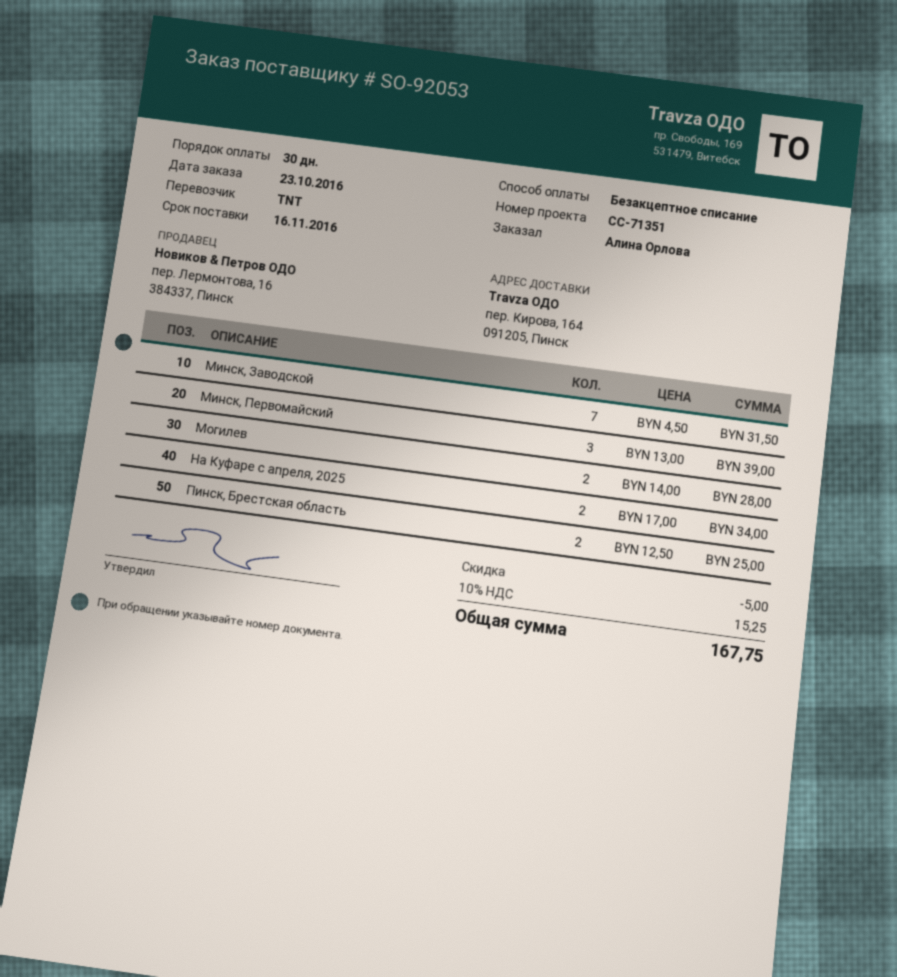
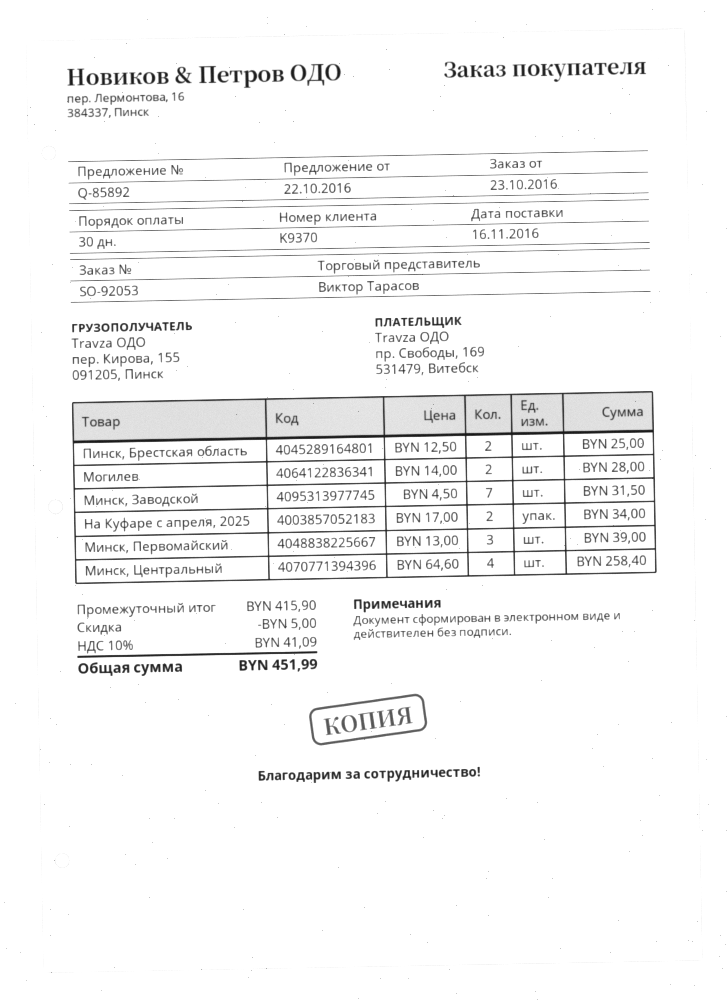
ship to: пер. Кирова, 164, 091205, Пинск -> пер. Кирова, 155, 091205, Пинск
Минск, Центральный: none -> 4 x 64.60 = 258.40
tax: 10% = 15.25 -> 10% = 41.09
total: 167.75 -> 451.99

